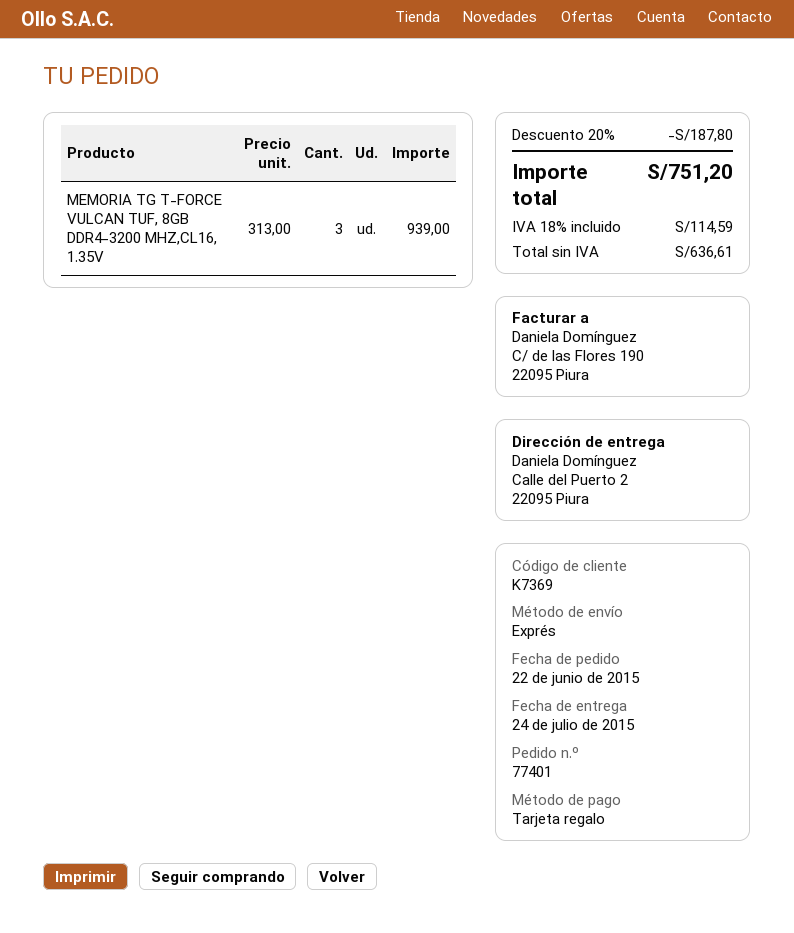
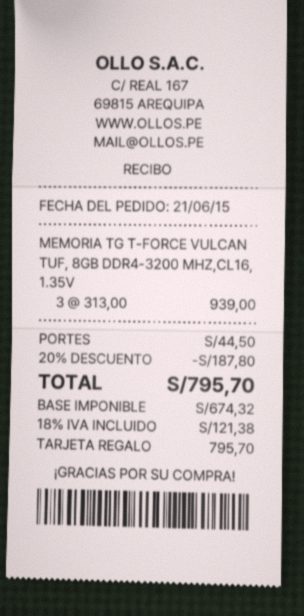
order date: 2015-06-22 -> 2015-06-21
shipping: none -> 44.50
net: 636.61 -> 674.32
tax: 18% = 114.59 -> 18% = 121.38
total: 751.20 -> 795.70

